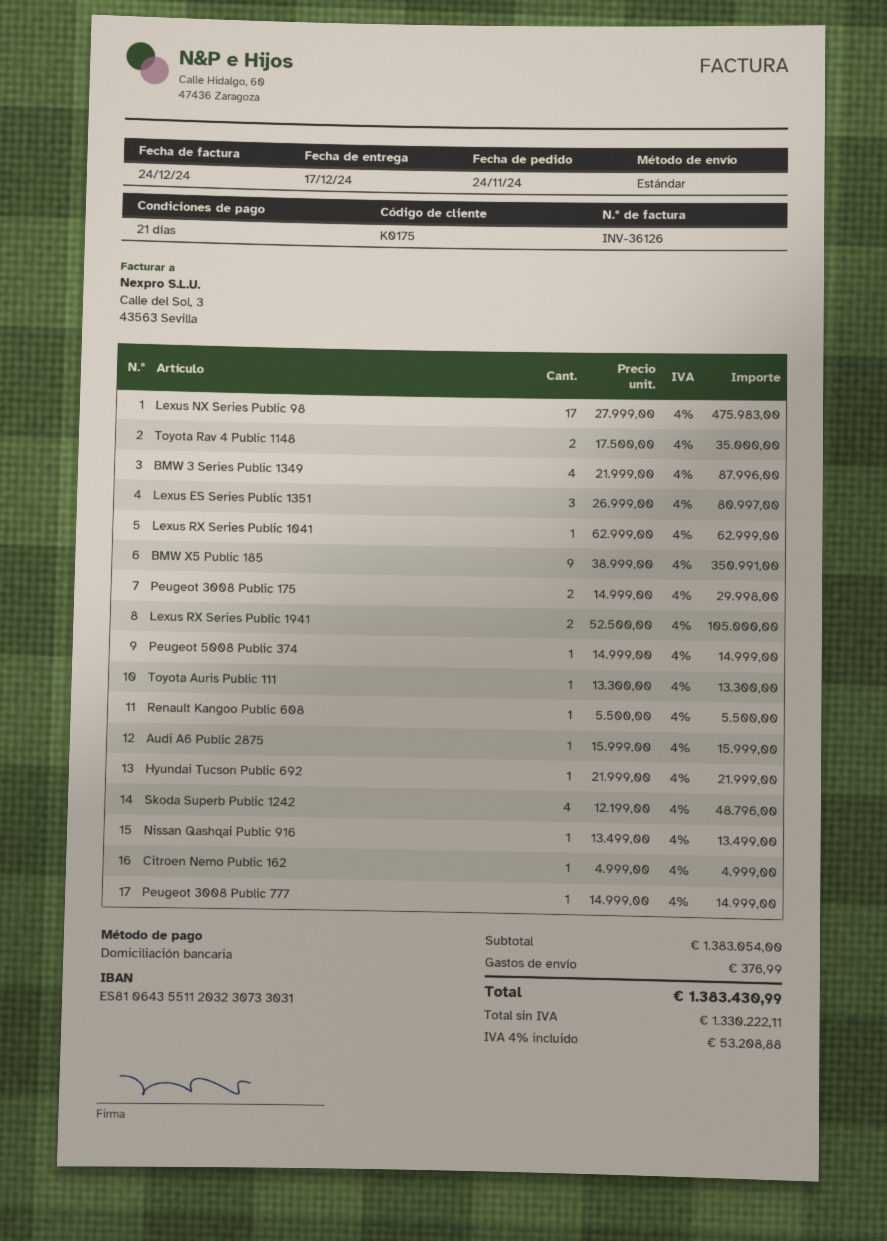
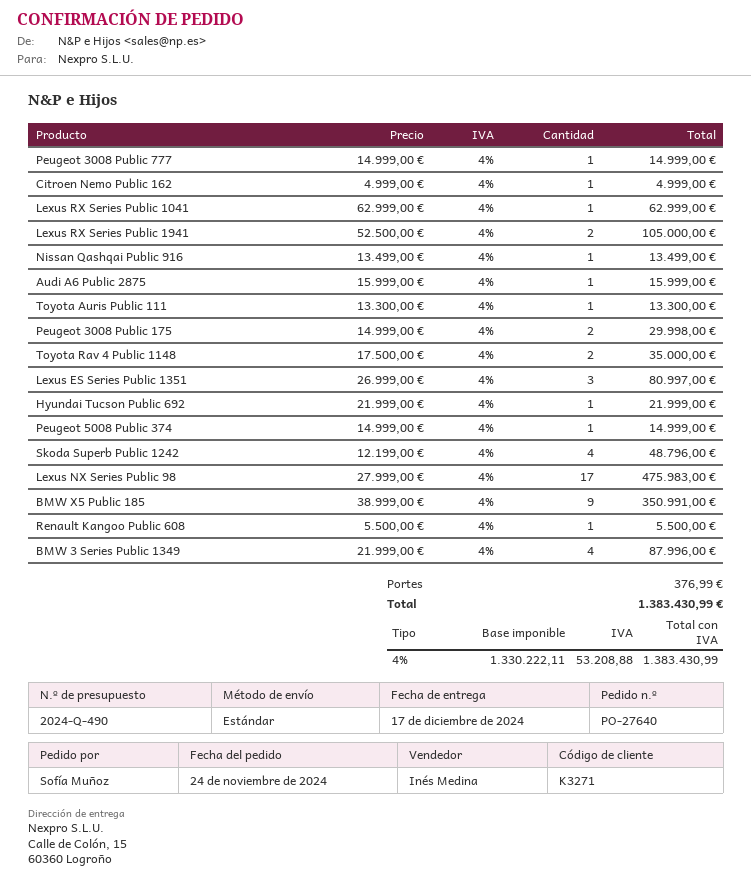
customer number: K0175 -> K3271

